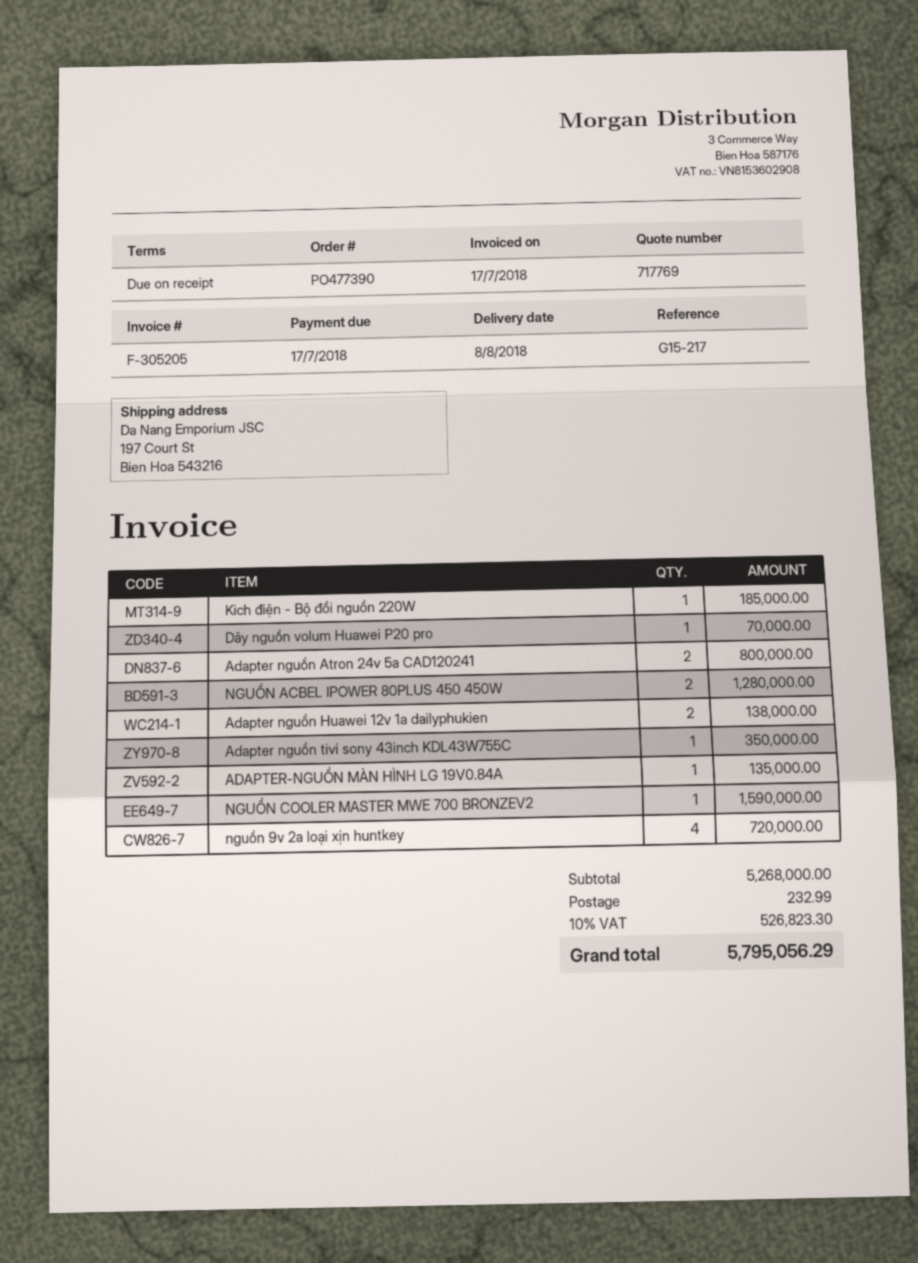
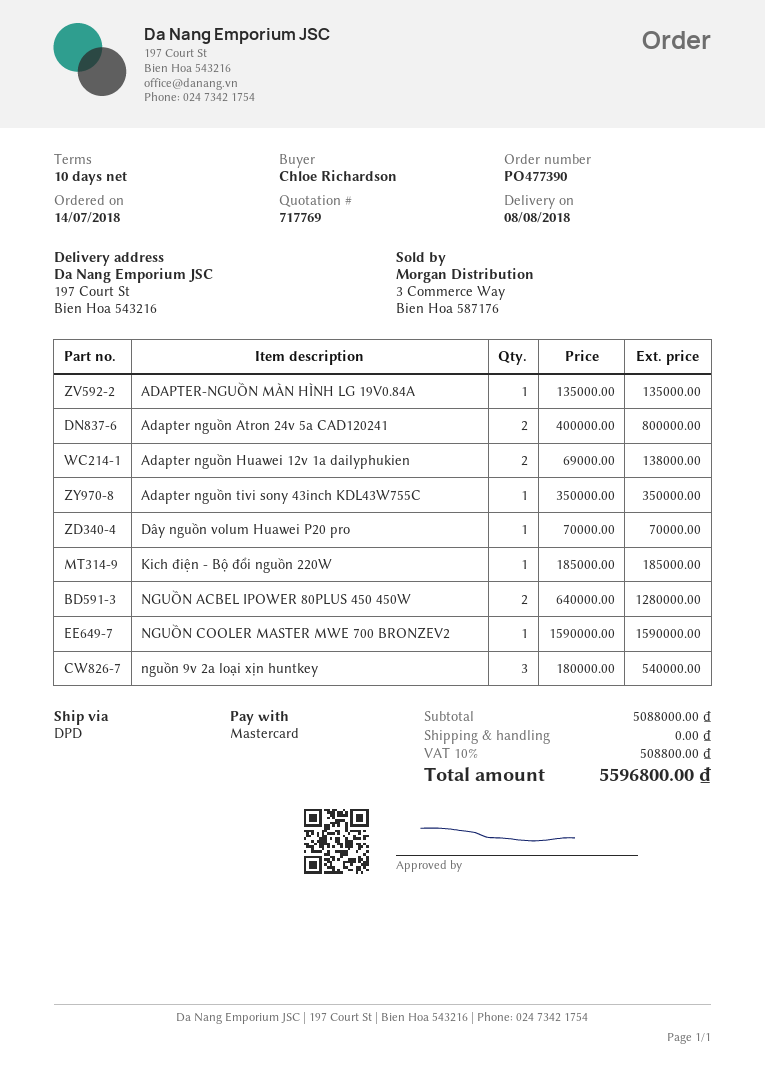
payment terms: on receipt -> 10 days
nguồn 9v 2a loại xịn huntkey: 4 for 720000.00 -> 3 for 540000.00
subtotal: 5268000.00 -> 5088000.00
shipping: 232.99 -> 0.00
tax: 10% = 526823.30 -> 10% = 508800.00
total: 5795056.29 -> 5596800.00

